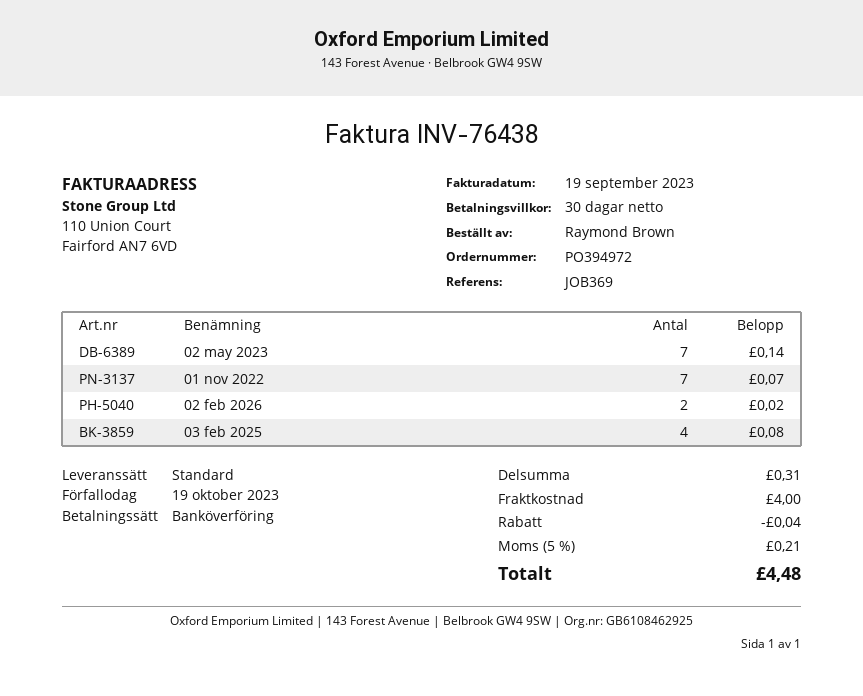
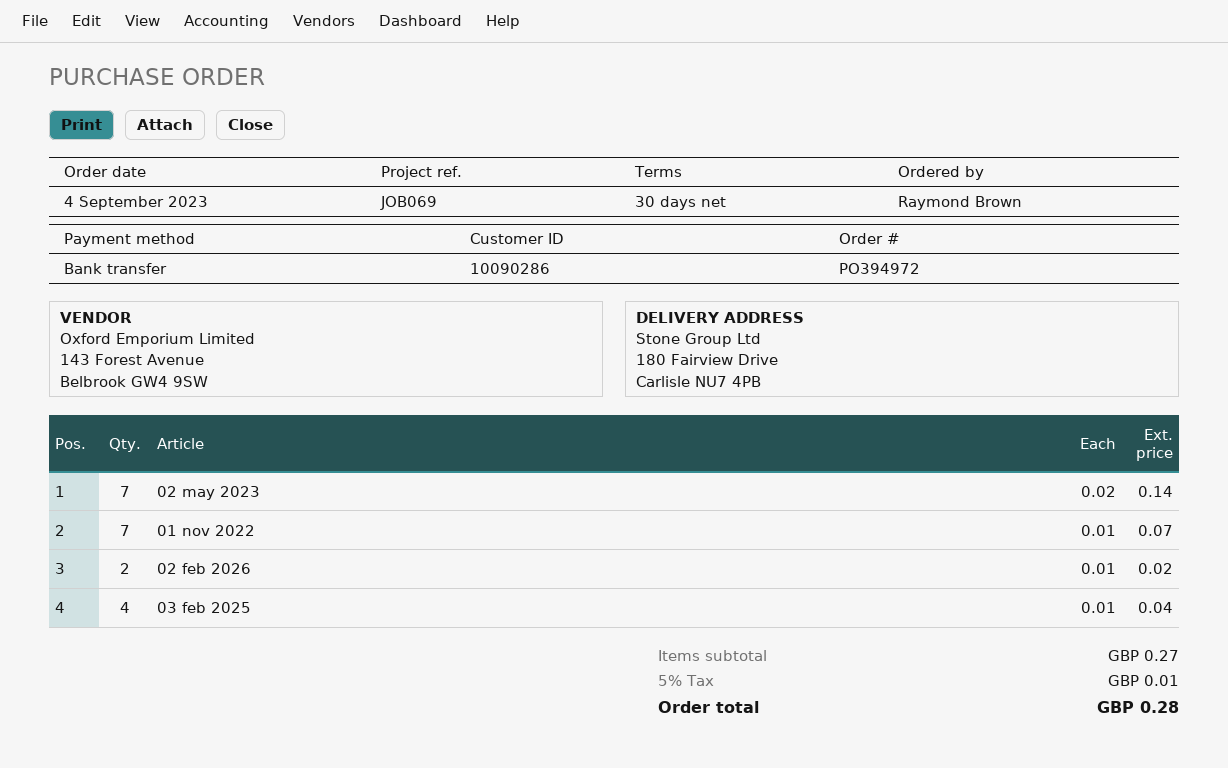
reference: JOB369 -> JOB069
03 feb 2025: 4 for 0.08 -> 4 for 0.04
subtotal: 0.31 -> 0.27
discount: 0.04 -> none
shipping: 4.00 -> none
tax: 5% = 0.21 -> 5% = 0.01
total: 4.48 -> 0.28

